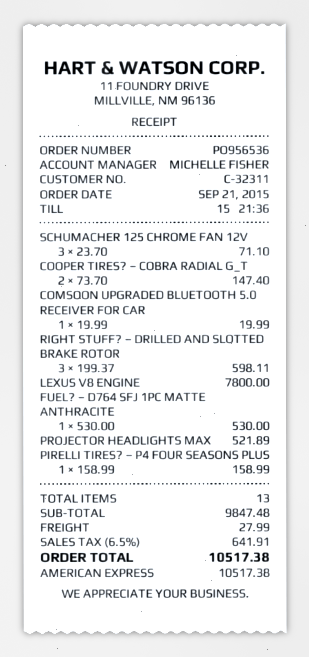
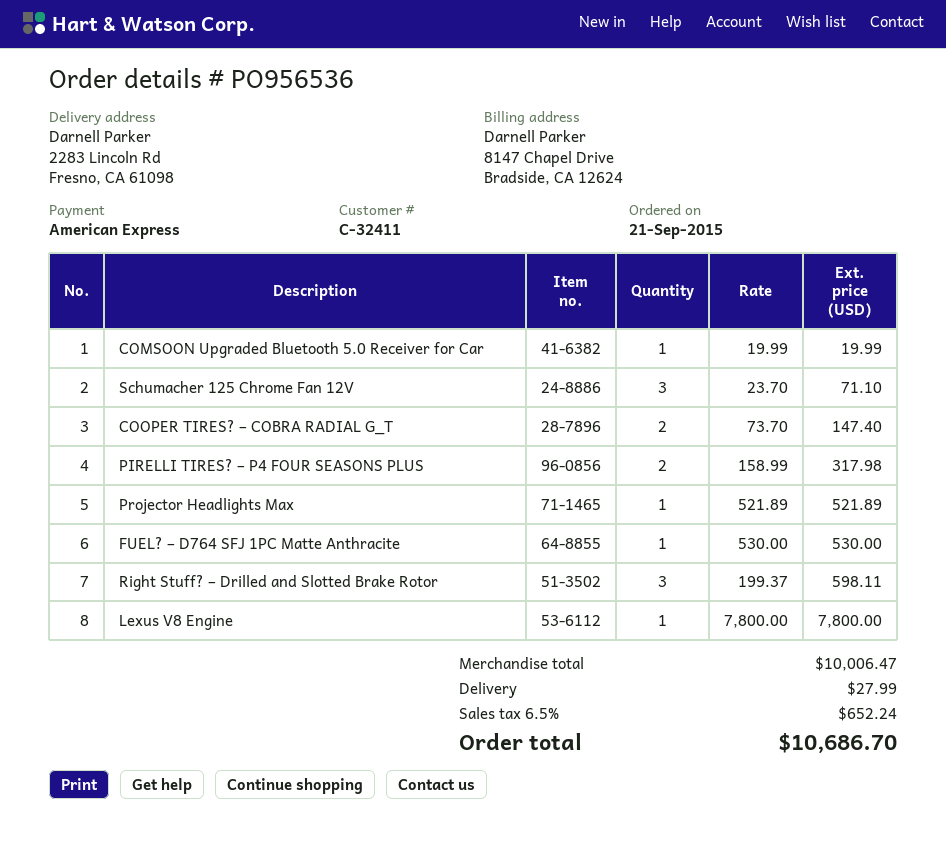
customer number: C-32311 -> C-32411
PIRELLI TIRES? – P4 FOUR SEASONS PLUS: 1 x 158.99 = 158.99 -> 2 x 158.99 = 317.98
subtotal: 9847.48 -> 10006.47
tax: 6.5% = 641.91 -> 6.5% = 652.24
total: 10517.38 -> 10686.70

